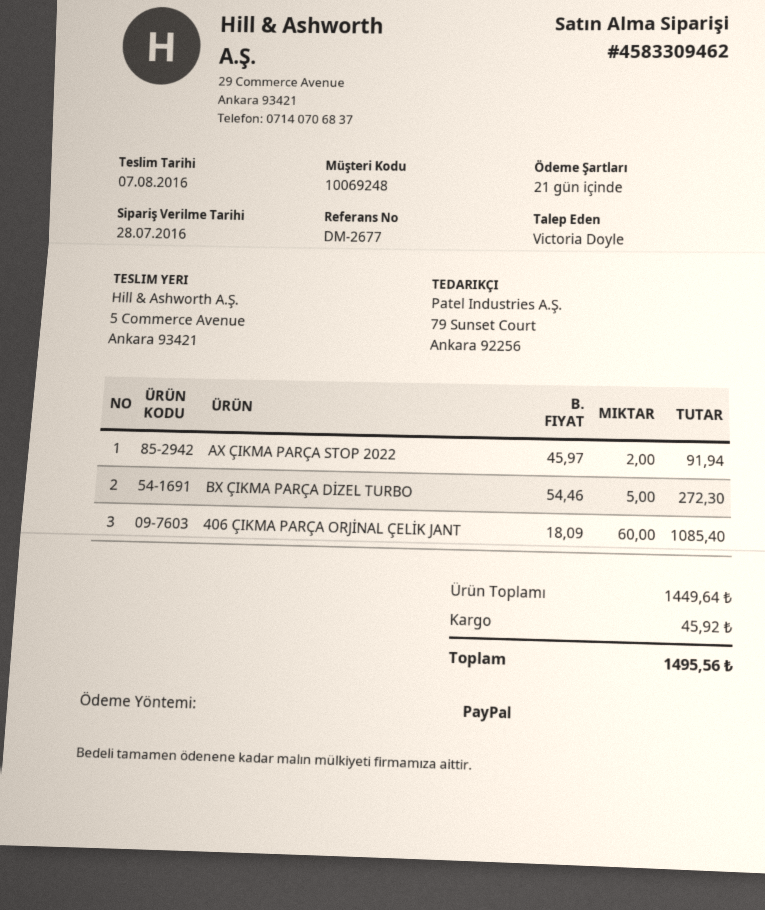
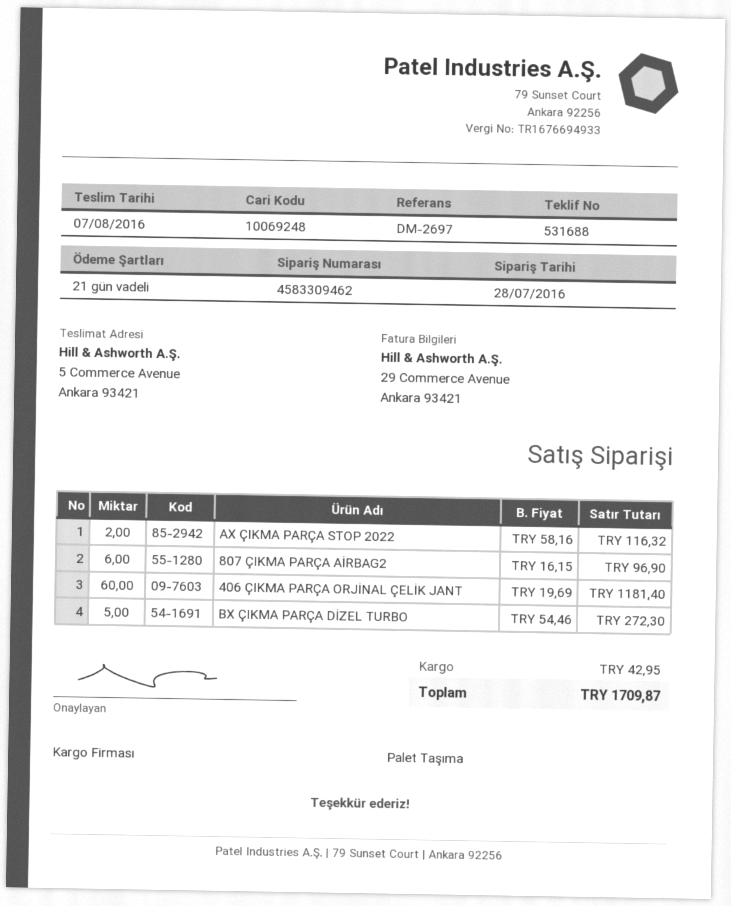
reference: DM-2677 -> DM-2697
AX ÇIKMA PARÇA STOP 2022: 2 x 45.97 = 91.94 -> 2 x 58.16 = 116.32
406 ÇIKMA PARÇA ORJİNAL ÇELİK JANT: 60 x 18.09 = 1085.40 -> 60 x 19.69 = 1181.40
807 ÇIKMA PARÇA AİRBAG2: none -> 6 x 16.15 = 96.90
shipping: 45.92 -> 42.95
total: 1495.56 -> 1709.87

